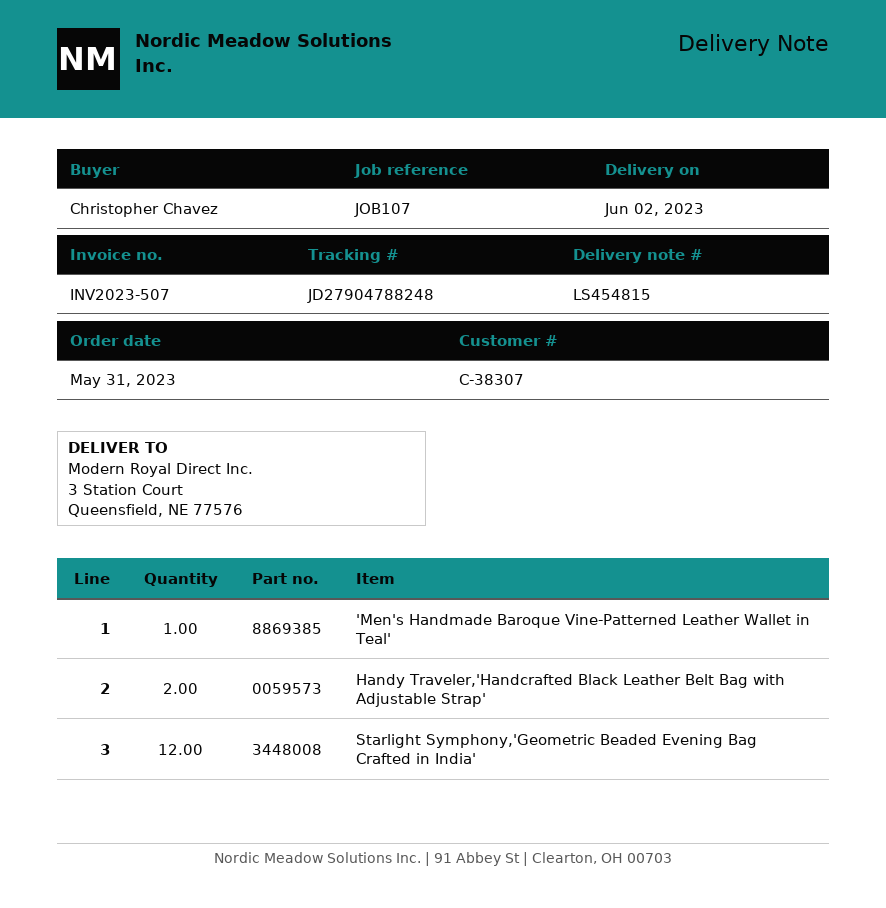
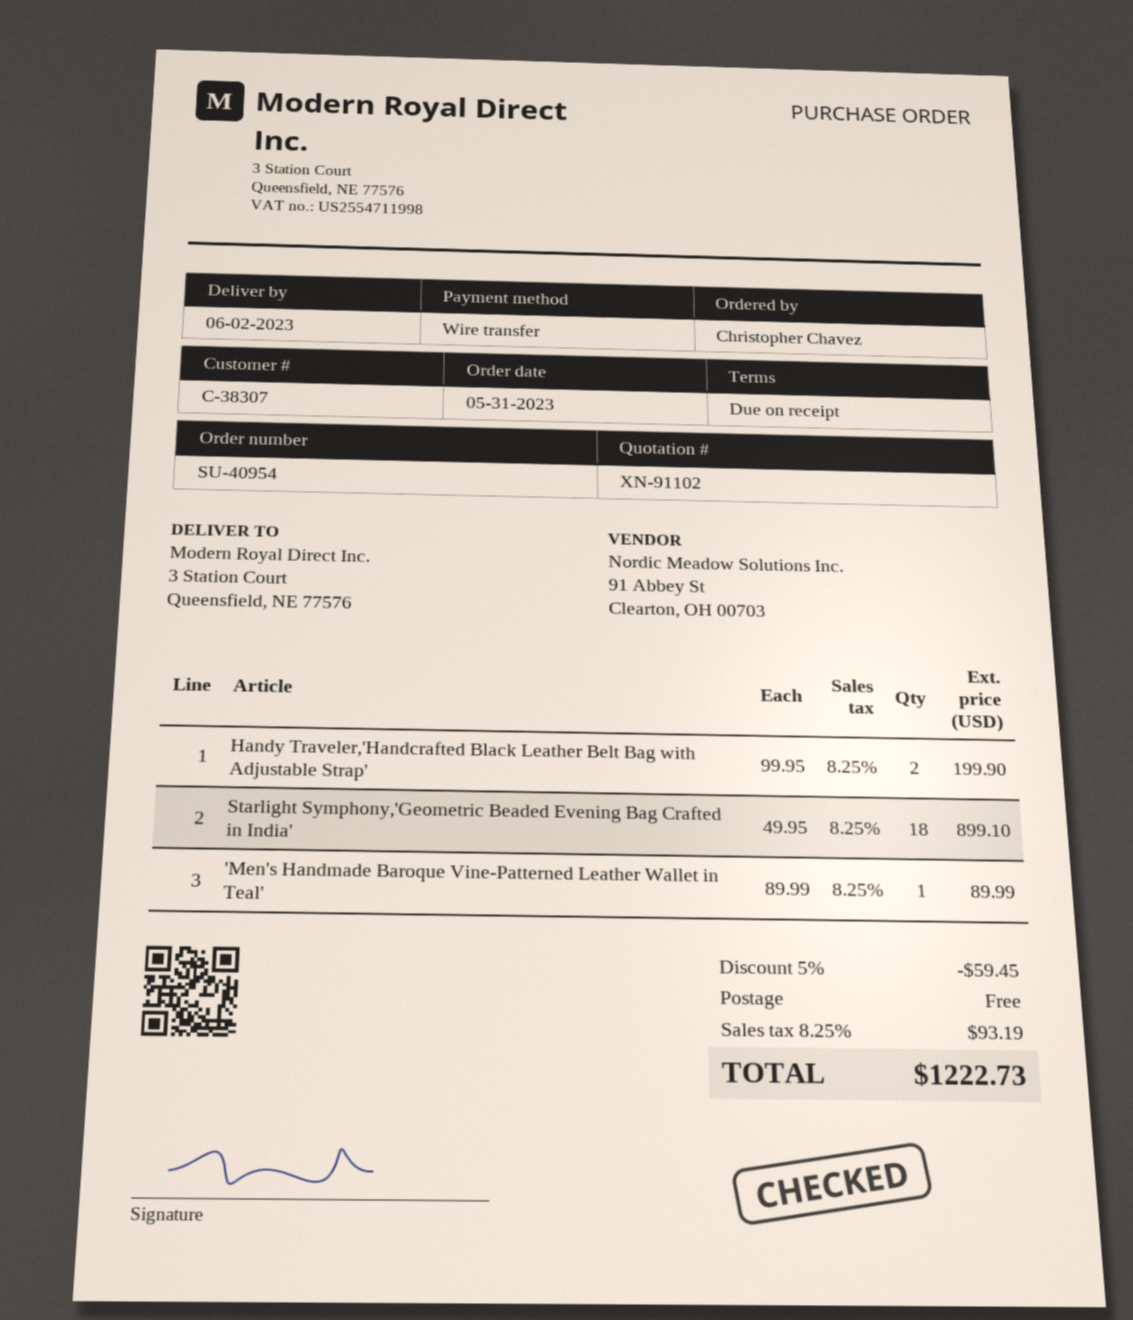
Starlight Symphony,'Geometric Beaded Evening Bag Crafted in India': 12 -> 18

